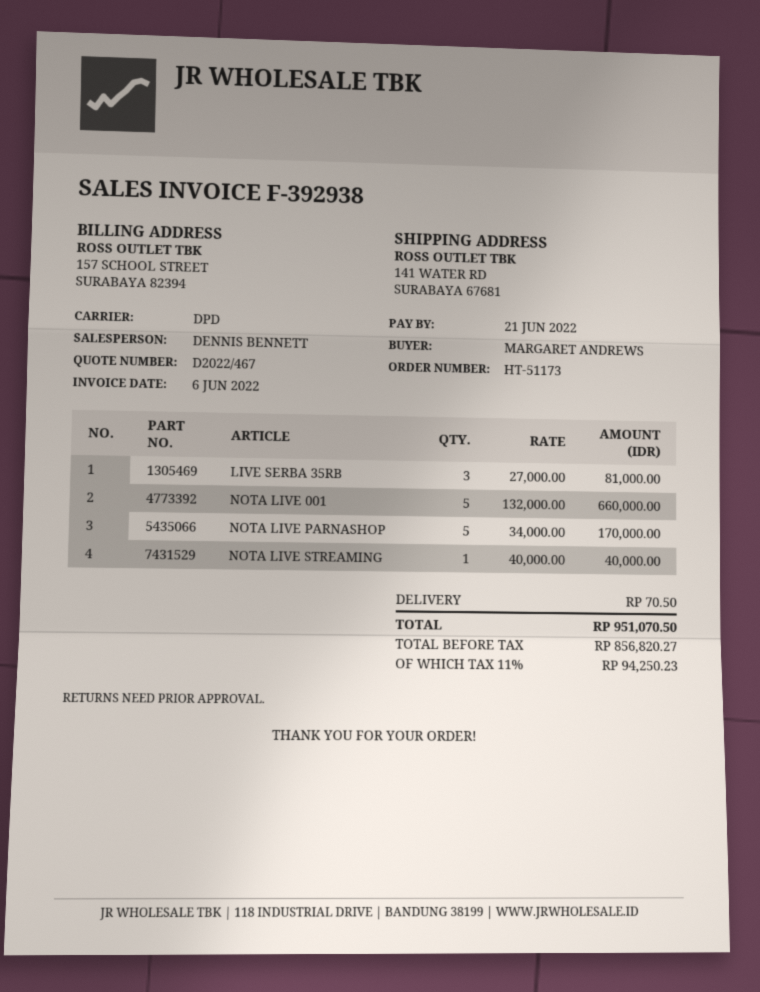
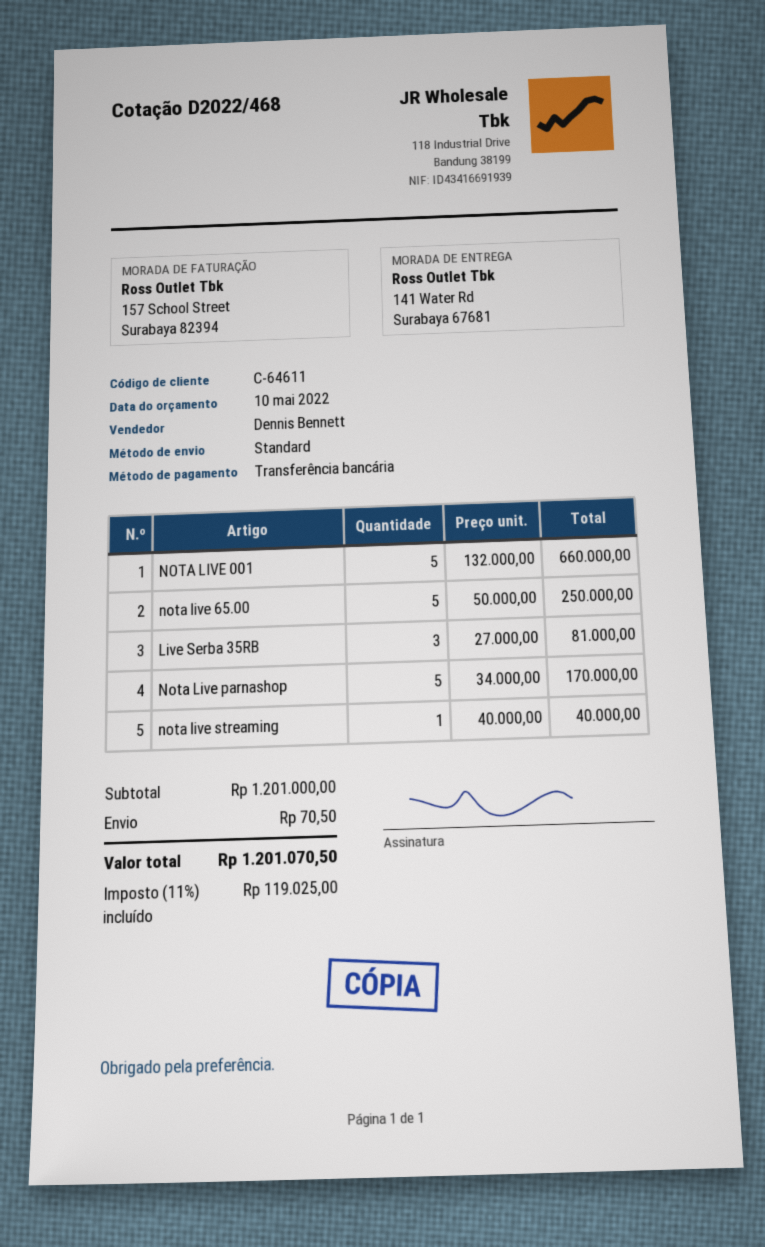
quote number: D2022/467 -> D2022/468
shipping method: DPD -> standard
nota live 65.00: none -> 5 x 50000.00 = 250000.00
tax: 11% = 94250.23 -> 11% = 119025.00
total: 951070.50 -> 1201070.50

